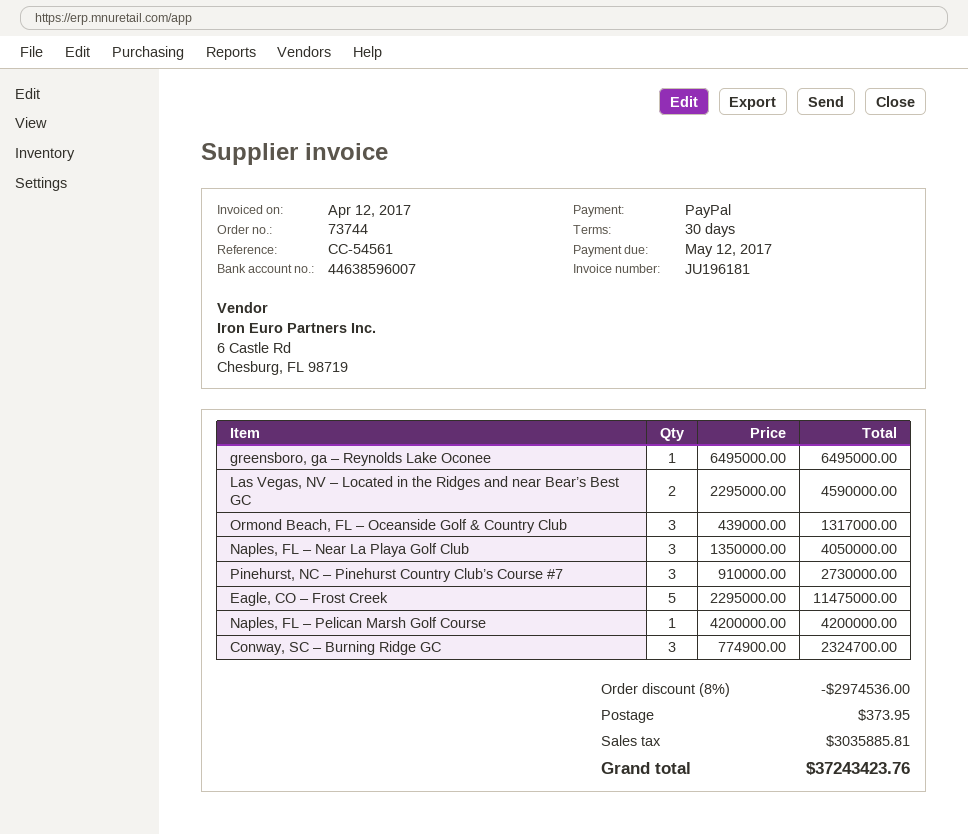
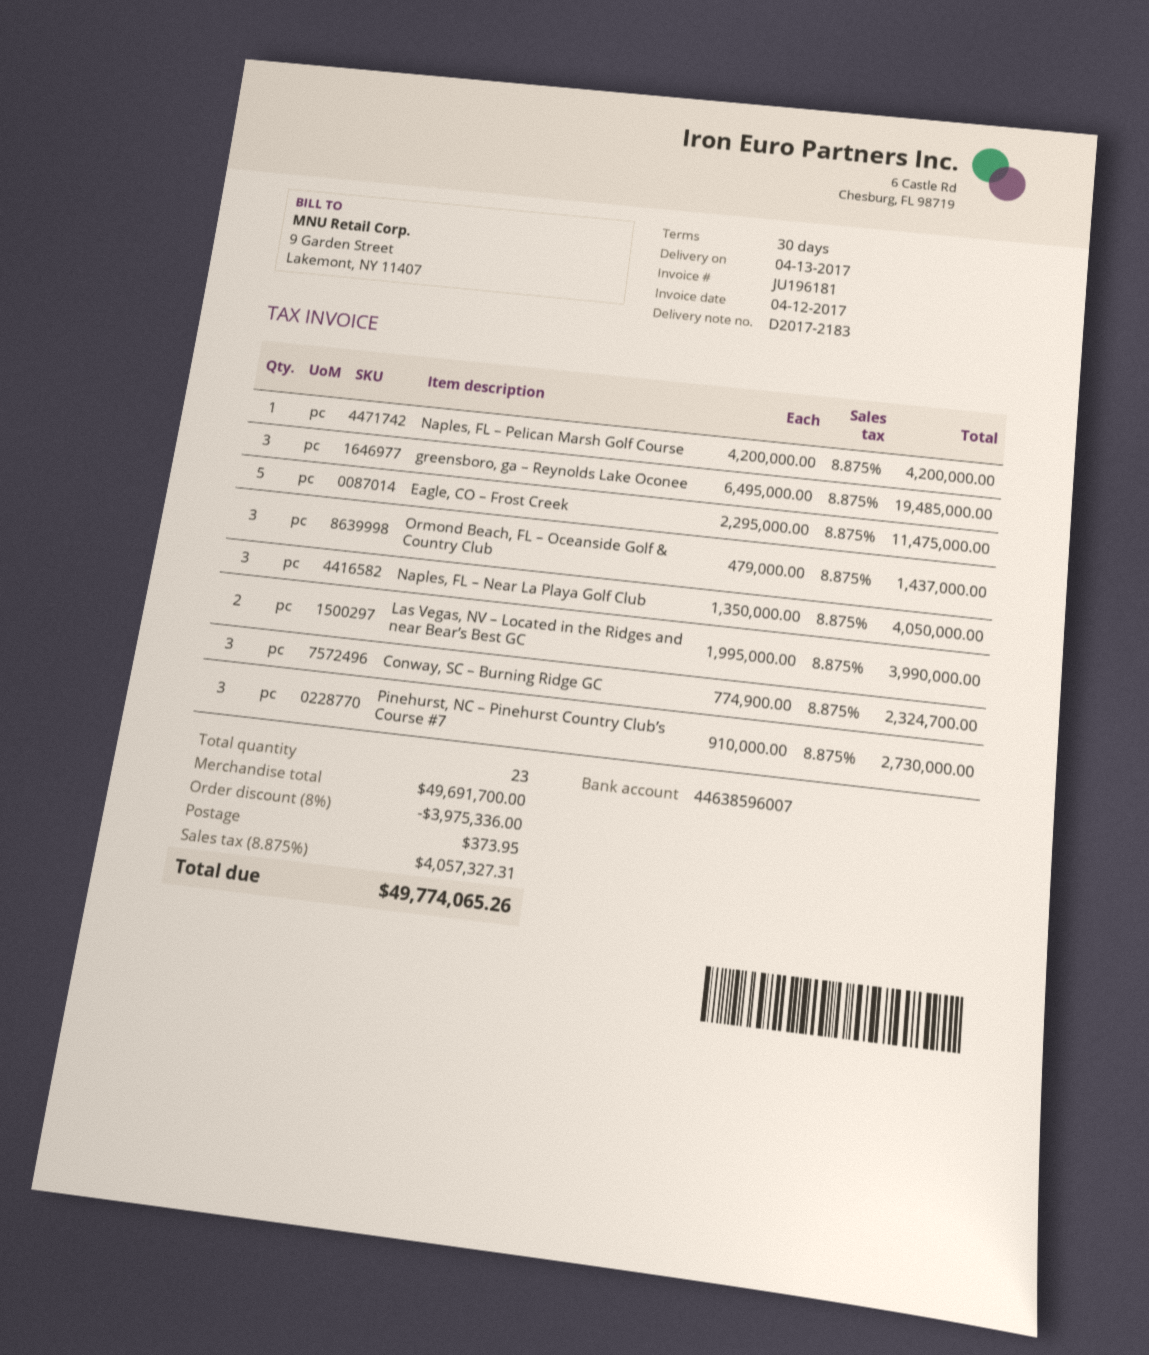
greensboro, ga – Reynolds Lake Oconee: 1 x 6495000.00 = 6495000.00 -> 3 x 6495000.00 = 19485000.00
Las Vegas, NV – Located in the Ridges and near Bear’s Best GC: 2 x 2295000.00 = 4590000.00 -> 2 x 1995000.00 = 3990000.00
Ormond Beach, FL – Oceanside Golf & Country Club: 3 x 439000.00 = 1317000.00 -> 3 x 479000.00 = 1437000.00
discount: 8% = 2974536.00 -> 8% = 3975336.00
tax: 3035885.81 -> 4057327.31
total: 37243423.76 -> 49774065.26

